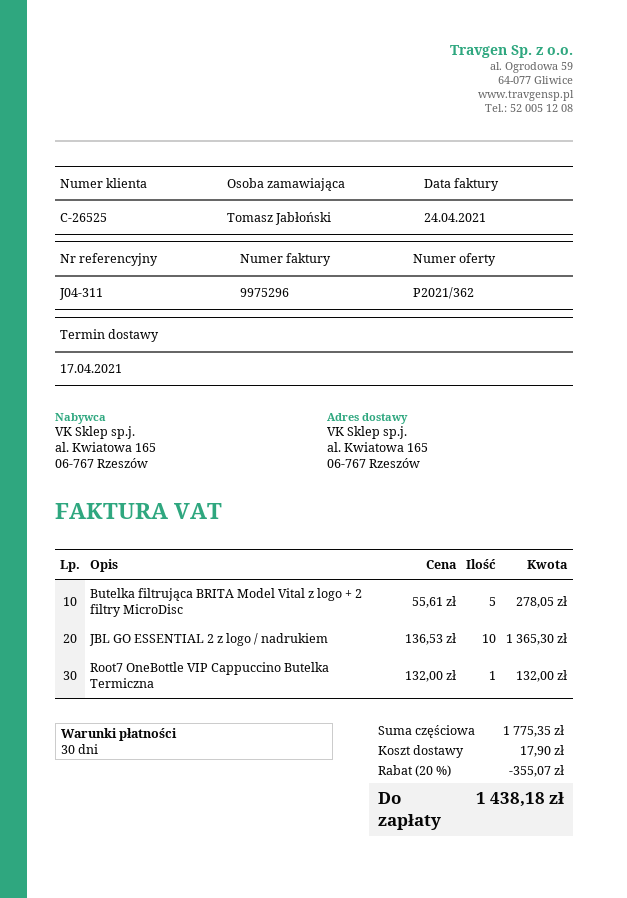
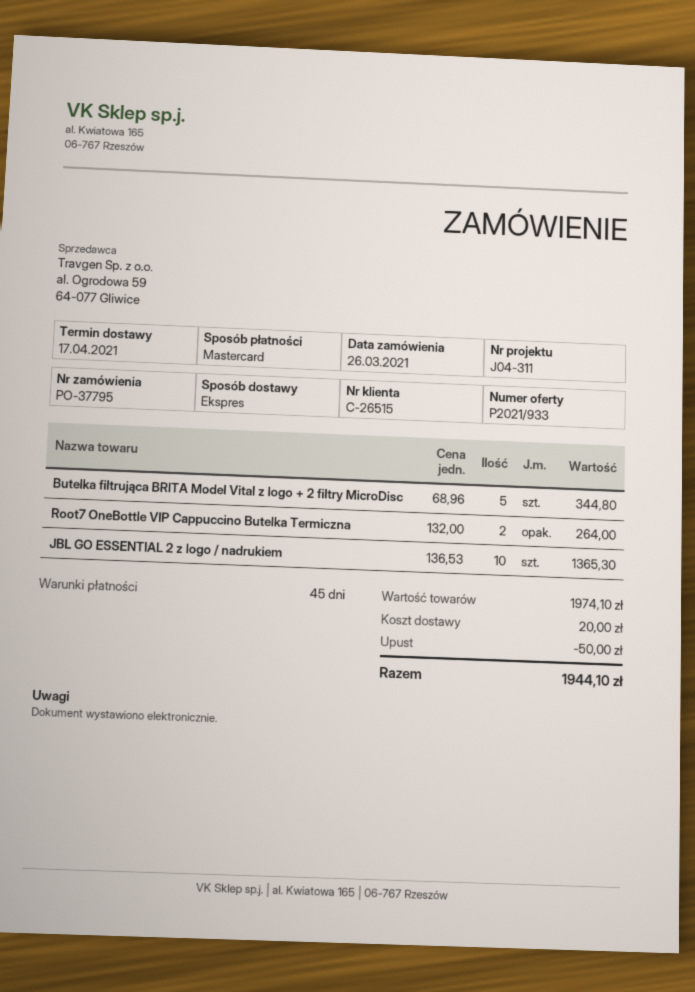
quote number: P2021/362 -> P2021/933
payment terms: 30 days -> 45 days
customer number: C-26525 -> C-26515
Butelka filtrująca BRITA Model Vital z logo + 2 filtry MicroDisc: 5 x 55.61 = 278.05 -> 5 x 68.96 = 344.80
Root7 OneBottle VIP Cappuccino Butelka Termiczna: 1 x 132.00 = 132.00 -> 2 x 132.00 = 264.00
subtotal: 1775.35 -> 1974.10
discount: 355.07 -> 50.00
shipping: 17.90 -> 20.00
total: 1438.18 -> 1944.10

